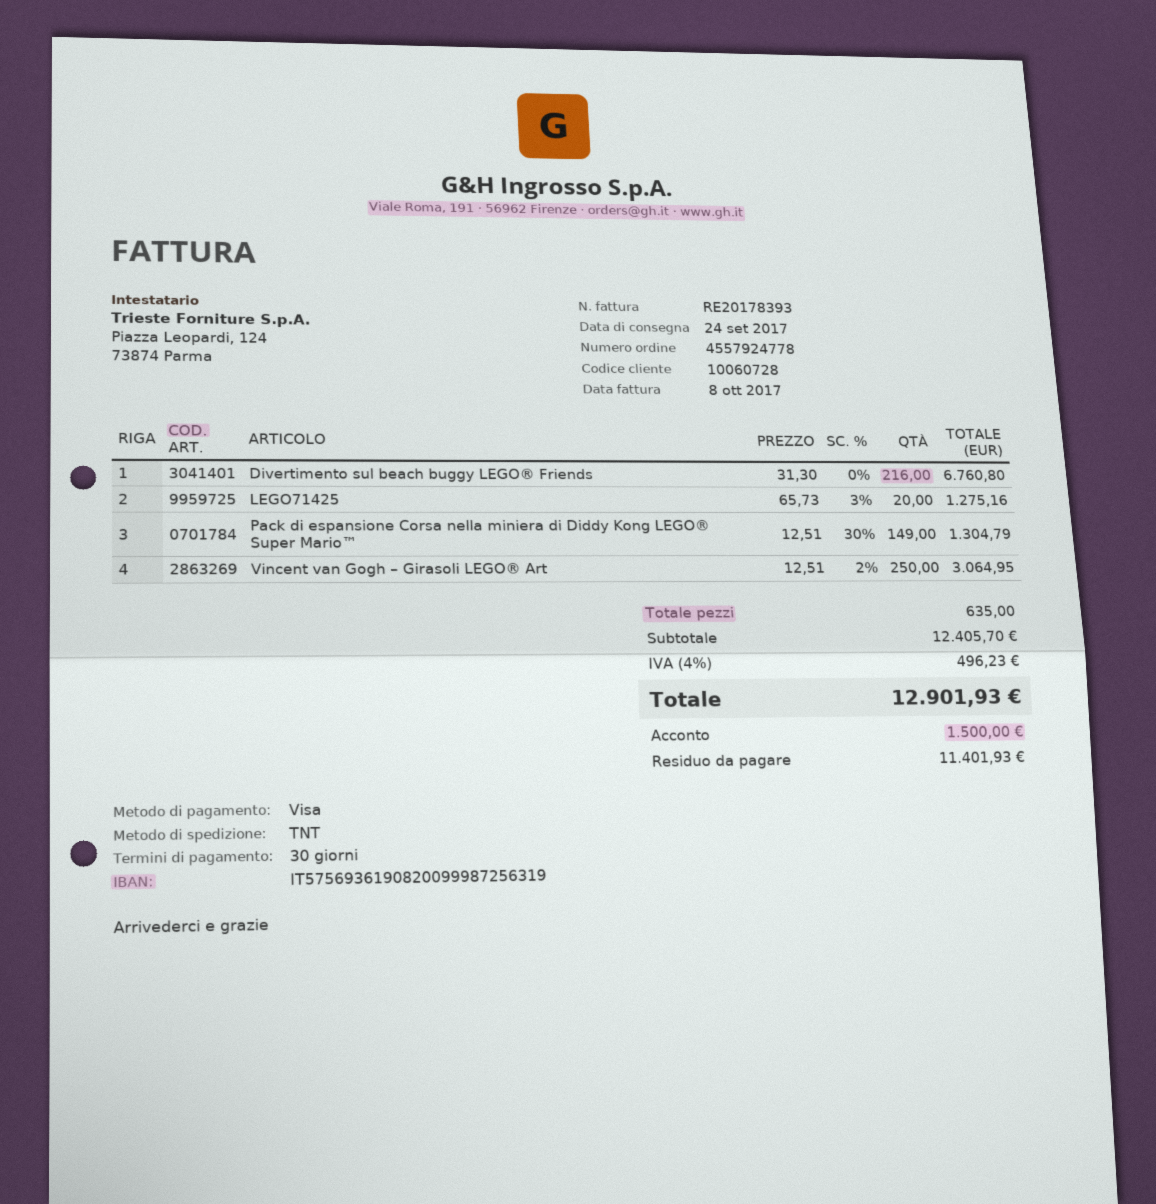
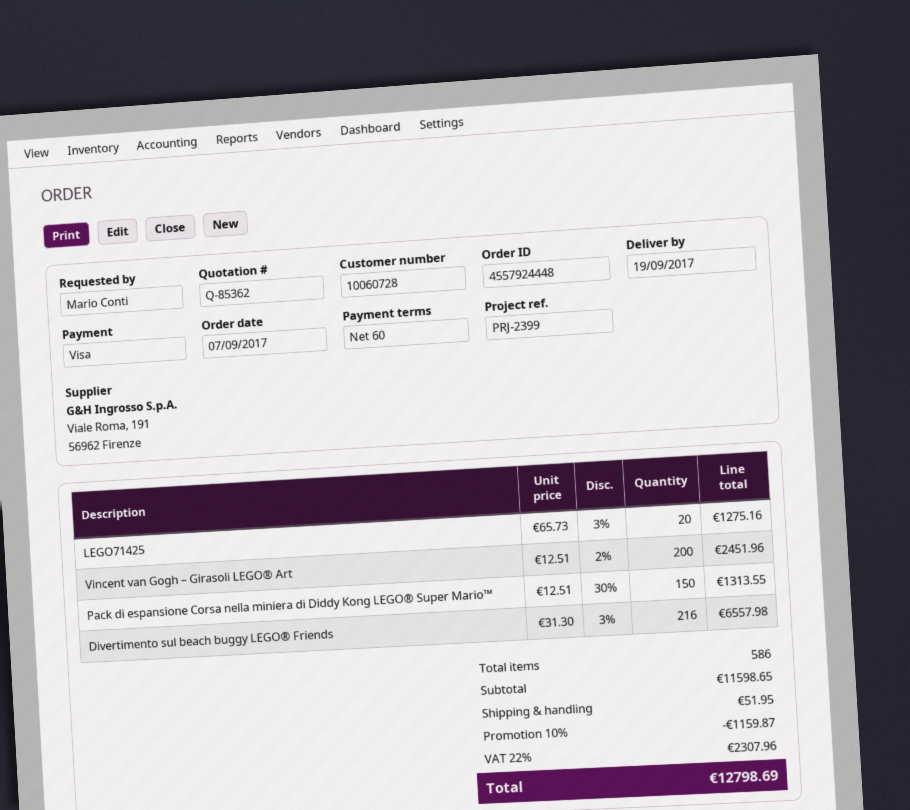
order number: 4557924778 -> 4557924448
delivery date: 2017-09-24 -> 2017-09-19
payment terms: 30 days -> 60 days
Divertimento sul beach buggy LEGO® Friends: 216 x 31.30 = 6760.80 -> 216 x 31.30 - 3% = 6557.98
Pack di espansione Corsa nella miniera di Diddy Kong LEGO® Super Mario™: 149 x 12.51 - 30% = 1304.79 -> 150 x 12.51 - 30% = 1313.55
Vincent van Gogh – Girasoli LEGO® Art: 250 x 12.51 - 2% = 3064.95 -> 200 x 12.51 - 2% = 2451.96
total quantity: 635 -> 586
subtotal: 12405.70 -> 11598.65
discount: none -> 10% = 1159.87
shipping: none -> 51.95
tax: 4% = 496.23 -> 22% = 2307.96
total: 12901.93 -> 12798.69

